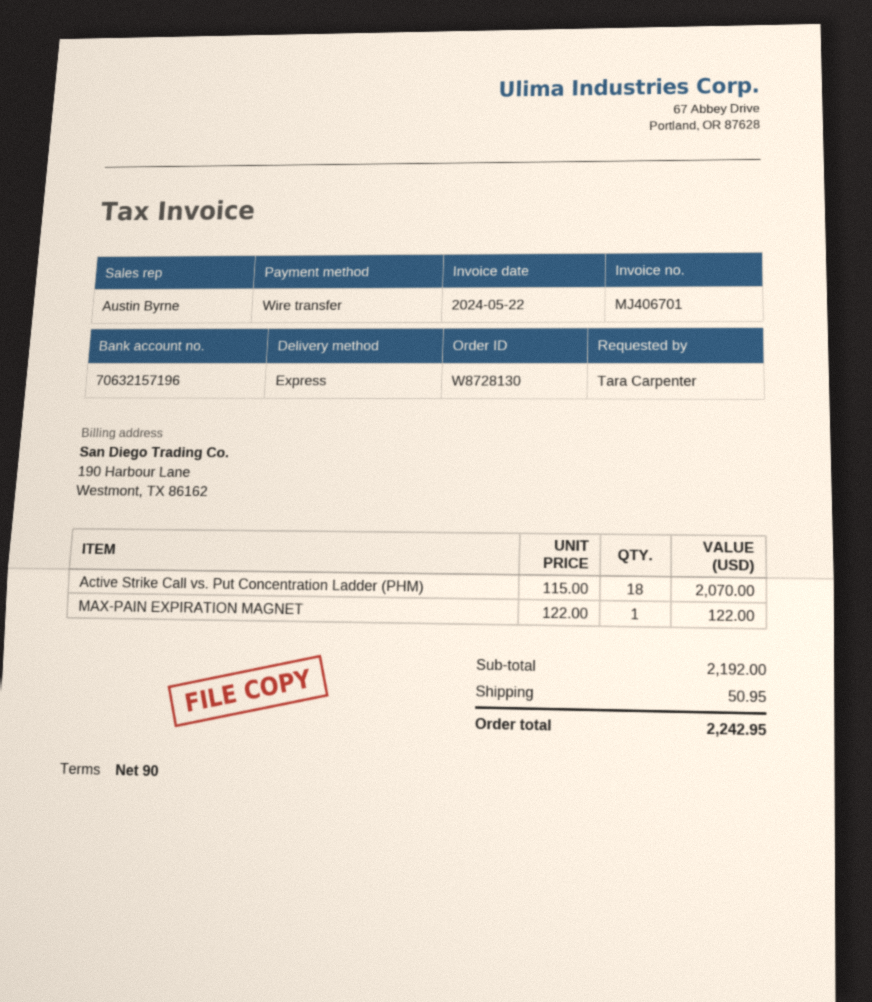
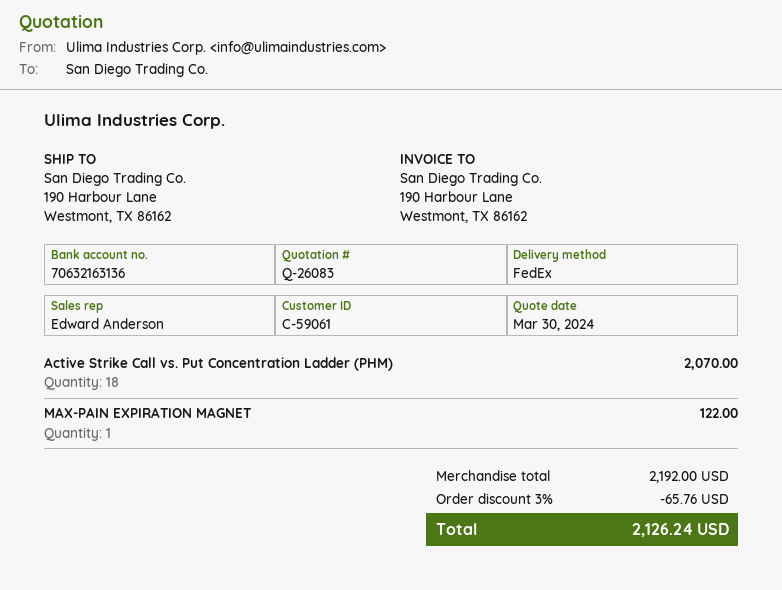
sales rep: Austin Byrne -> Edward Anderson
bank account: 70632157196 -> 70632163136
shipping method: express -> FedEx
discount: none -> 3% = 65.76
shipping: 50.95 -> none
total: 2242.95 -> 2126.24

